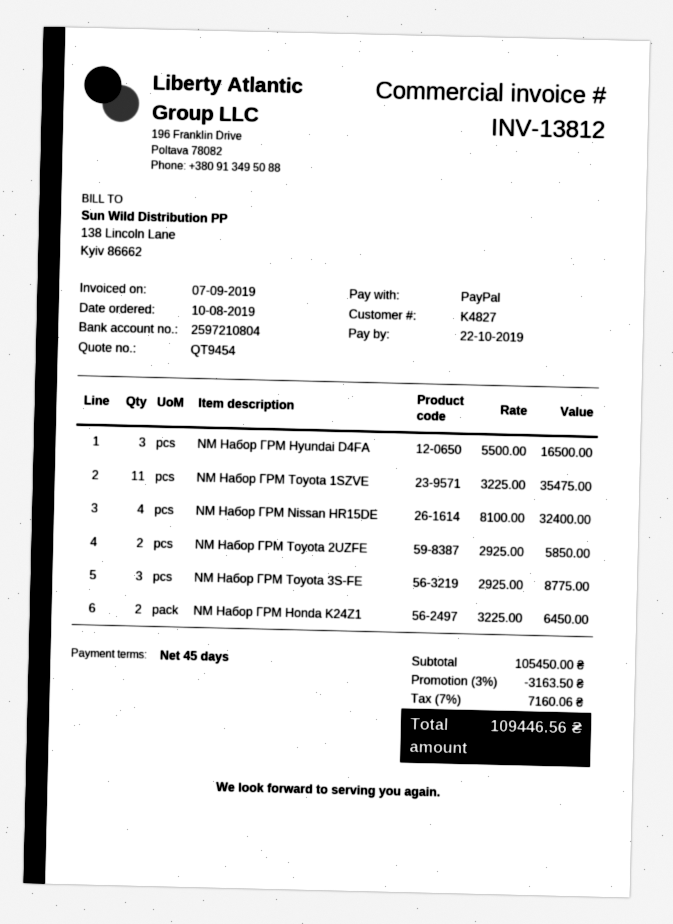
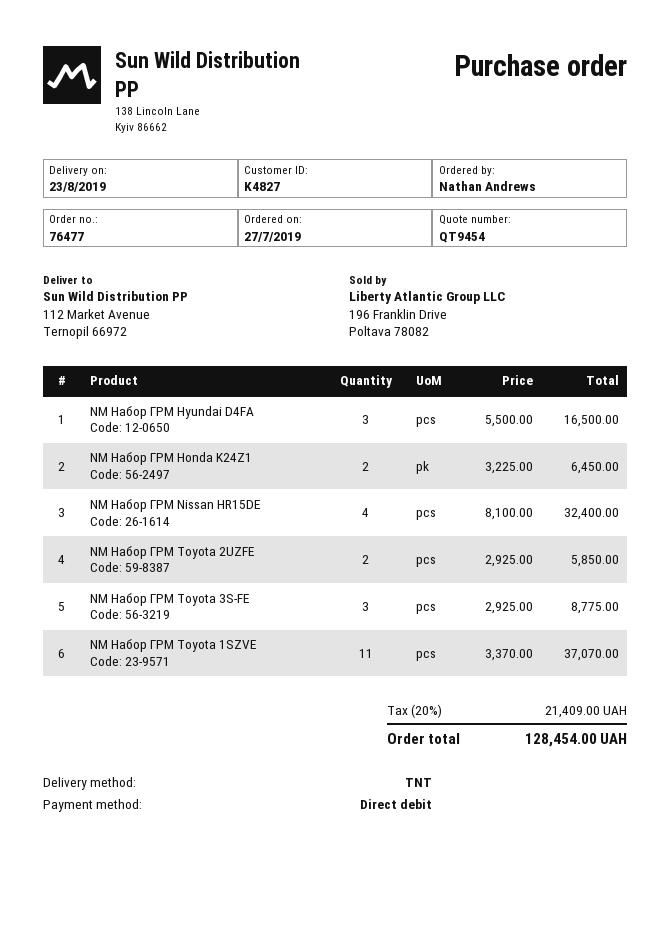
order date: 2019-08-10 -> 2019-07-27
payment method: PayPal -> direct debit
NM Набор ГРМ Toyota 1SZVE: 11 x 3225.00 = 35475.00 -> 11 x 3370.00 = 37070.00
discount: 3% = 3163.50 -> none
tax: 7% = 7160.06 -> 20% = 21409.00
total: 109446.56 -> 128454.00

